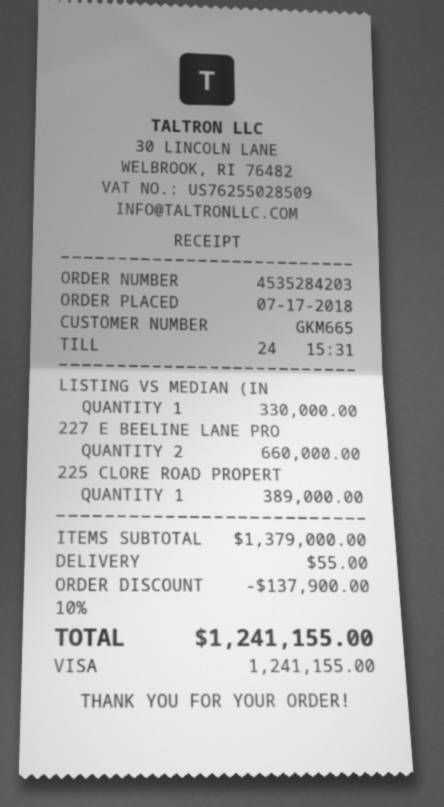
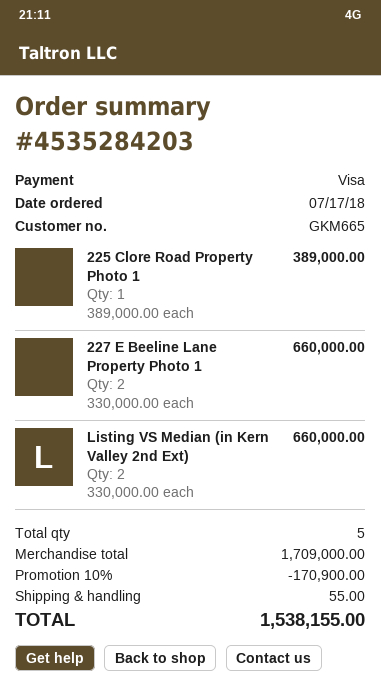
LISTING VS MEDIAN (IN: 1 for 330000.00 -> 2 for 660000.00
subtotal: 1379000.00 -> 1709000.00
discount: 10% = 137900.00 -> 10% = 170900.00
total: 1241155.00 -> 1538155.00

